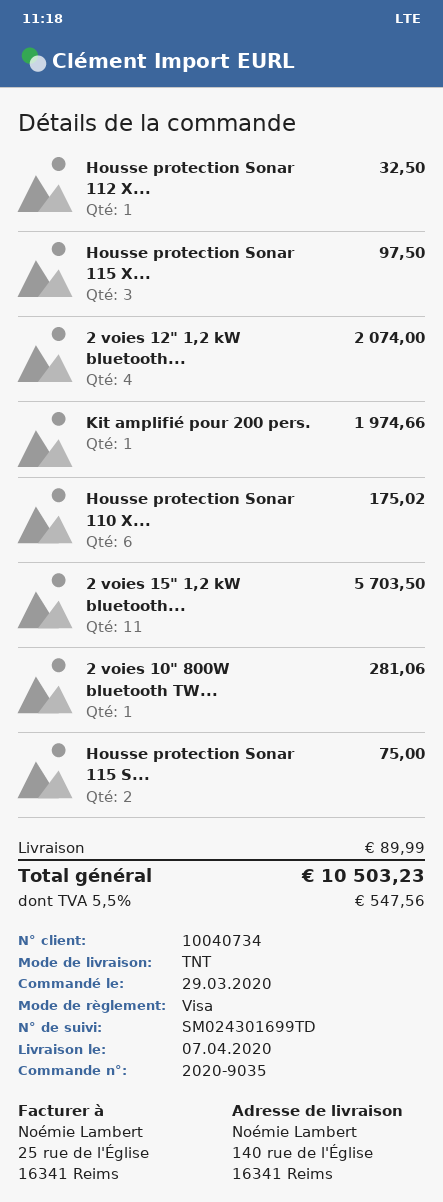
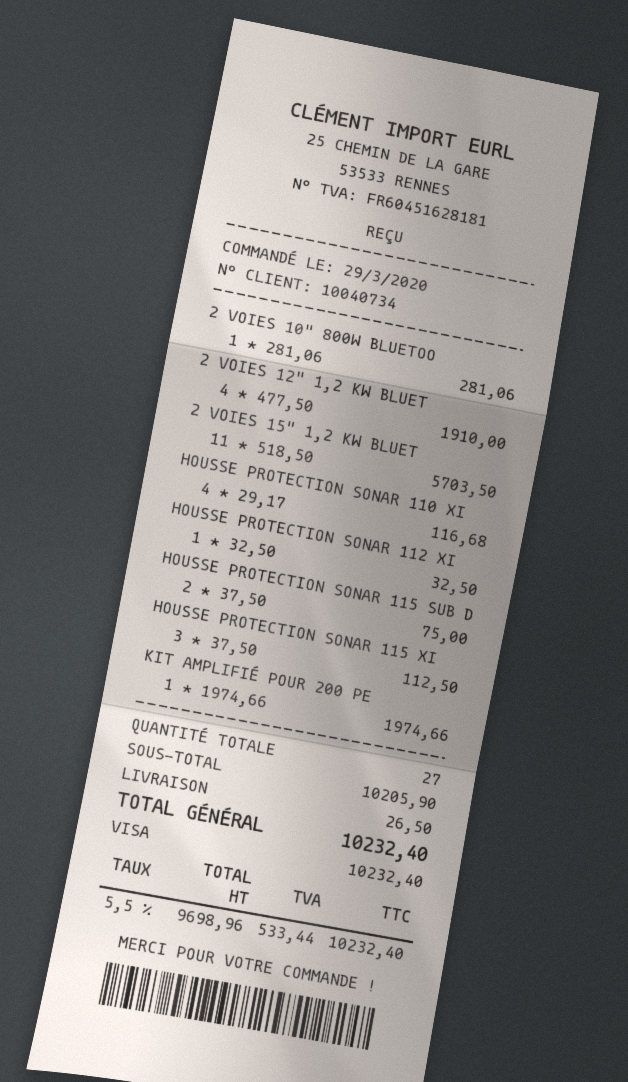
Housse protection Sonar 115 X...: 3 for 97.50 -> 3 for 112.50
2 voies 12" 1,2 kW bluetooth...: 4 for 2074.00 -> 4 for 1910.00
Housse protection Sonar 110 X...: 6 for 175.02 -> 4 for 116.68
shipping: 89.99 -> 26.50
tax: 5.5% = 547.56 -> 5.5% = 533.44
total: 10503.23 -> 10232.40

